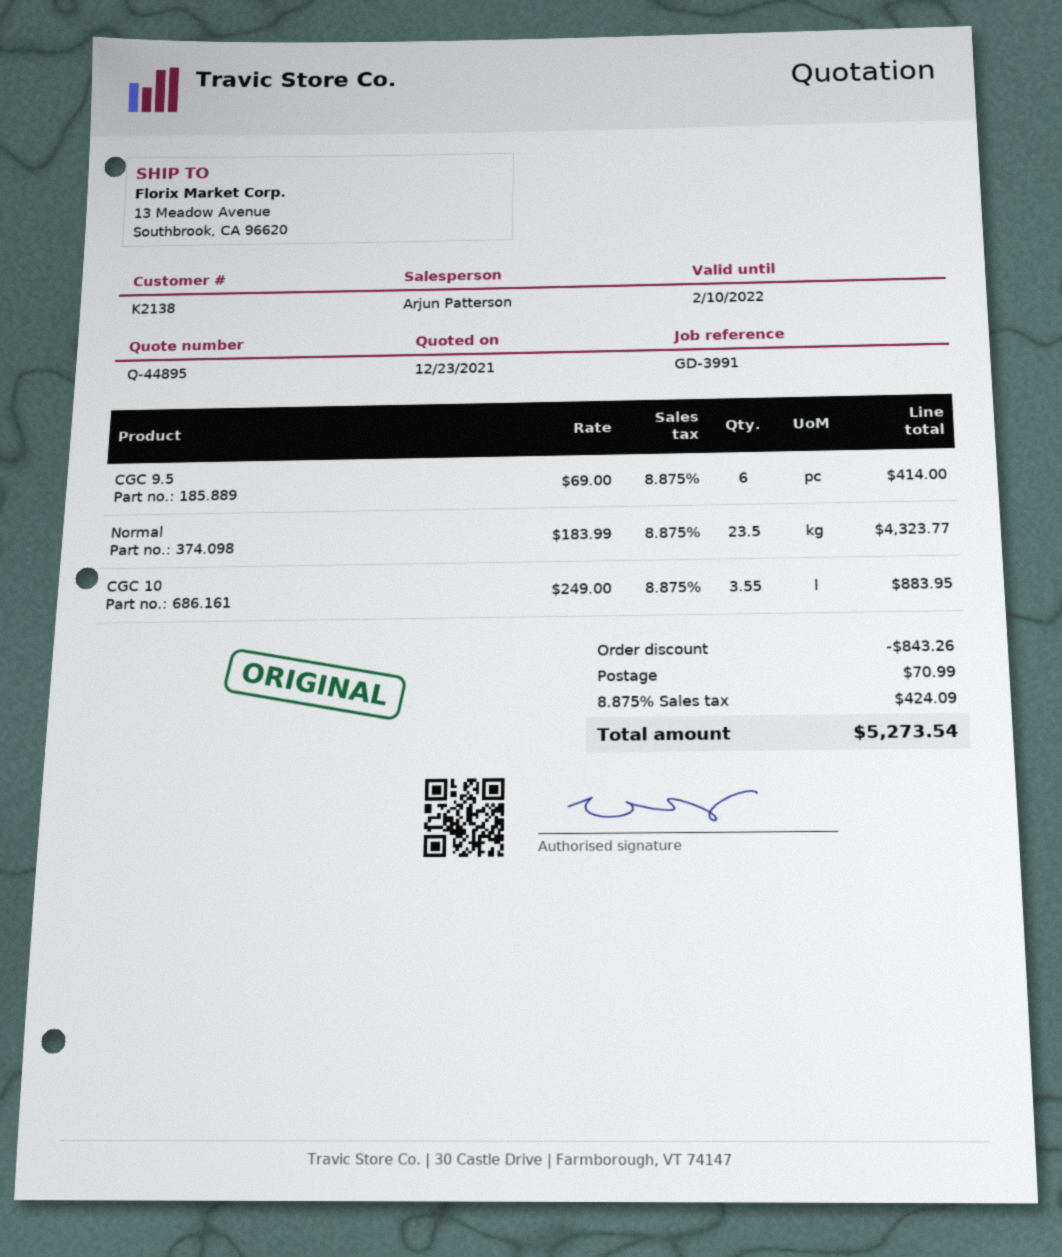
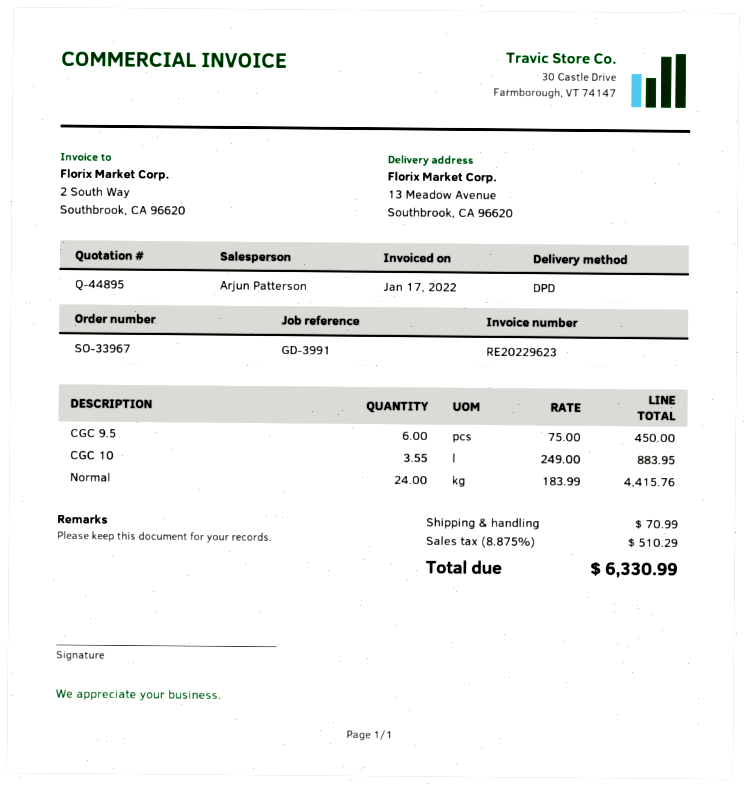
CGC 9.5: 6 x 69.00 = 414.00 -> 6 x 75.00 = 450.00
Normal: 23.5 x 183.99 = 4323.77 -> 24 x 183.99 = 4415.76
discount: 843.26 -> none
tax: 8.875% = 424.09 -> 8.875% = 510.29
total: 5273.54 -> 6330.99

